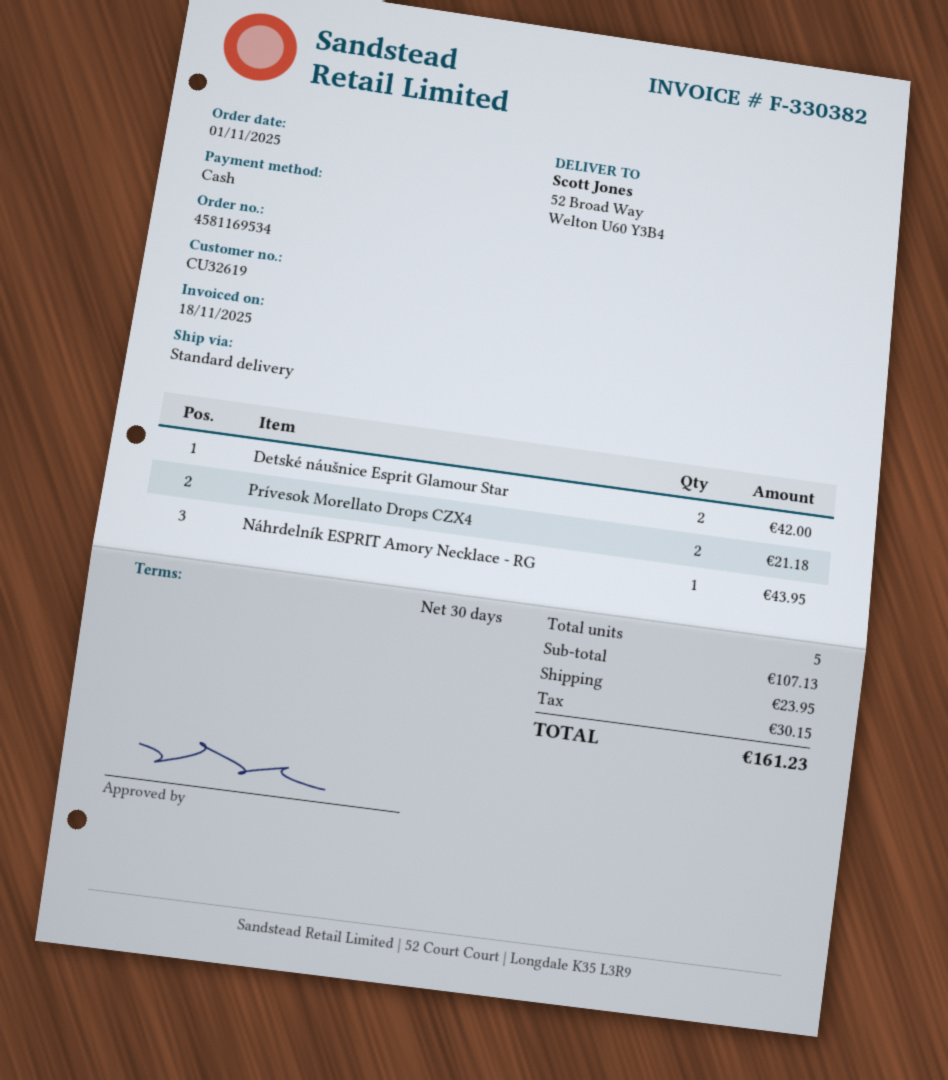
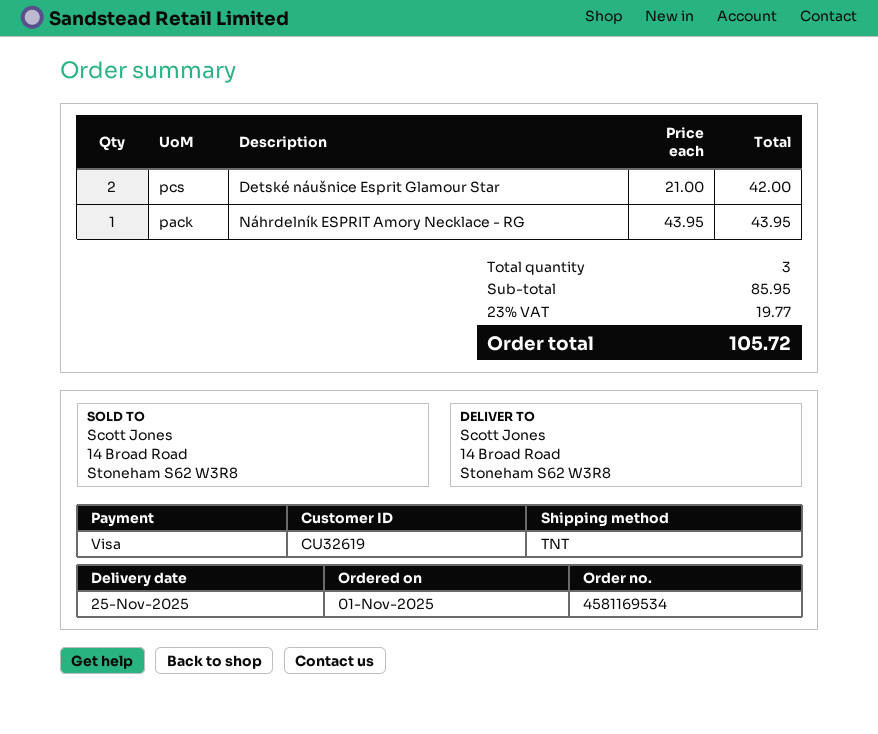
payment method: cash -> Visa
shipping method: standard -> TNT
ship to: 52 Broad Way, Welton U60 Y3B4 -> 14 Broad Road, Stoneham S62 W3R8
Prívesok Morellato Drops CZX4: 2 for 21.18 -> none
total quantity: 5 -> 3
subtotal: 107.13 -> 85.95
shipping: 23.95 -> none
tax: 30.15 -> 19.77
total: 161.23 -> 105.72

